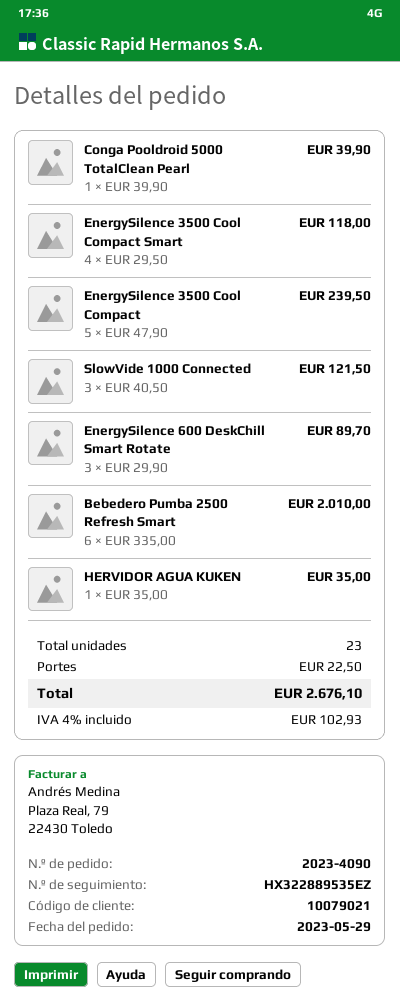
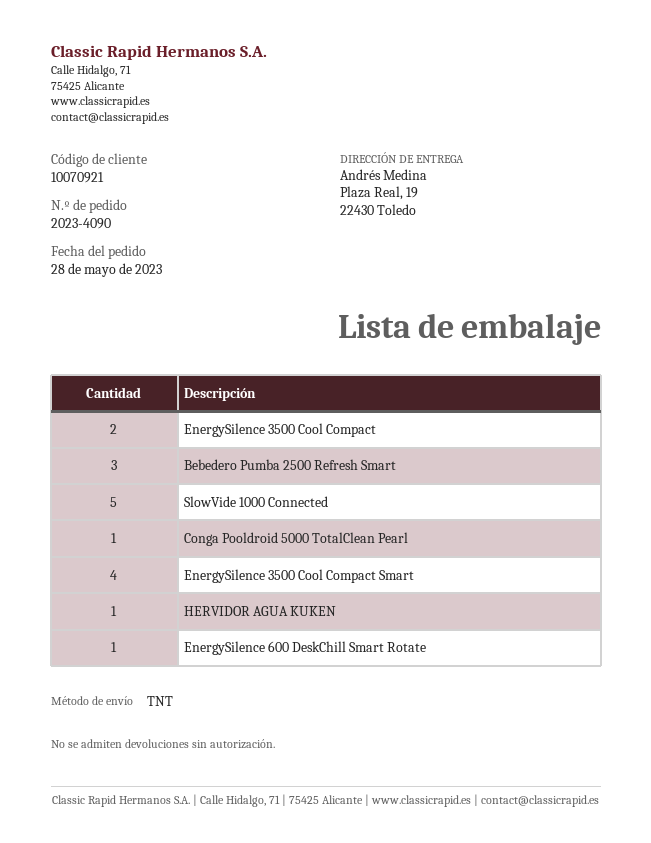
order date: 2023-05-29 -> 2023-05-28
customer number: 10079021 -> 10070921
EnergySilence 3500 Cool Compact: 5 -> 2
SlowVide 1000 Connected: 3 -> 5
EnergySilence 600 DeskChill Smart Rotate: 3 -> 1
Bebedero Pumba 2500 Refresh Smart: 6 -> 3

